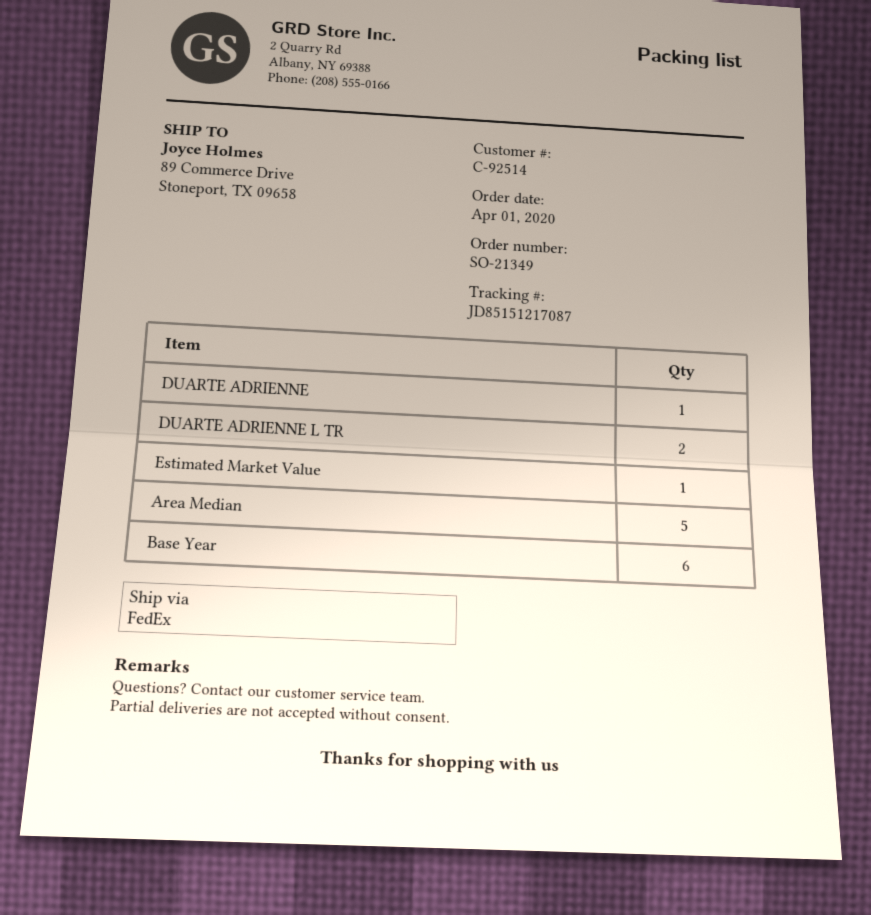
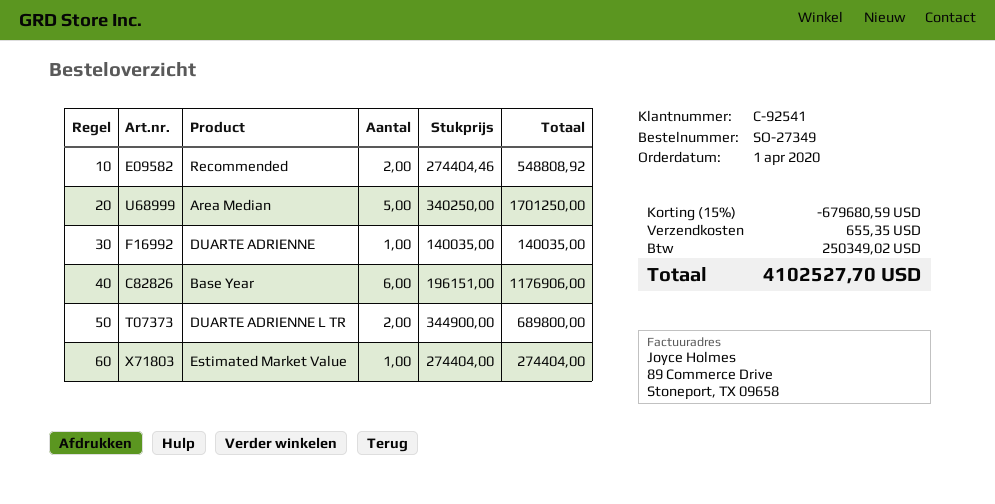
order number: SO-21349 -> SO-27349
customer number: C-92514 -> C-92541
Recommended: none -> 2

